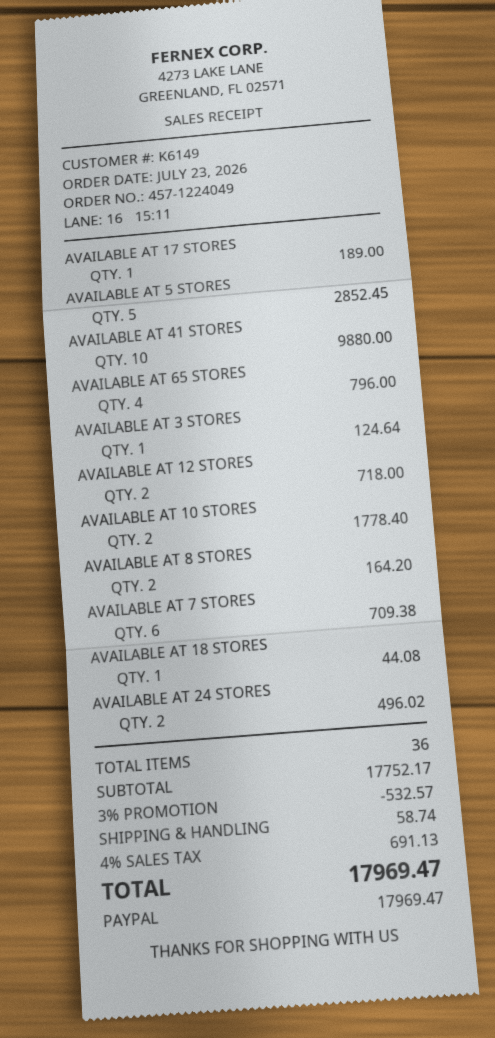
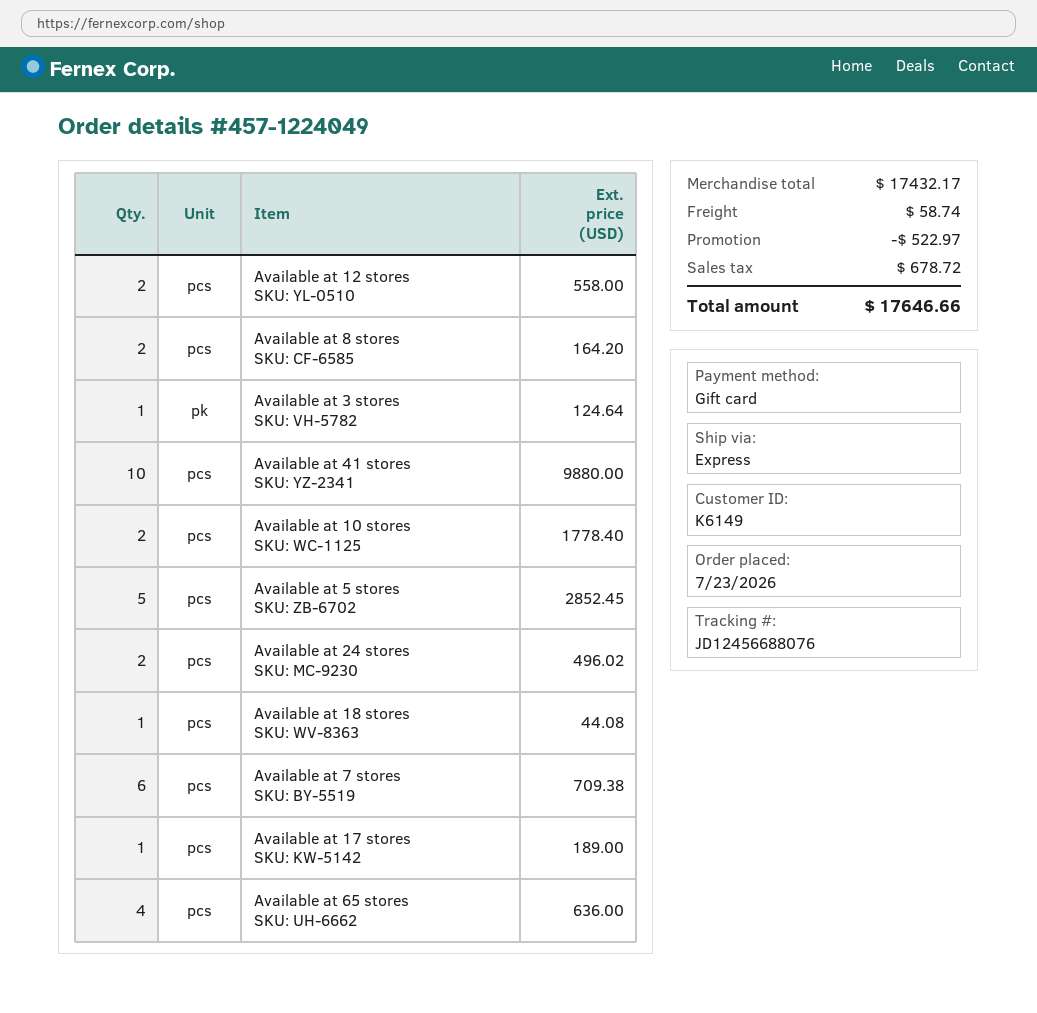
payment method: PayPal -> gift card
AVAILABLE AT 65 STORES: 4 for 796.00 -> 4 for 636.00
AVAILABLE AT 12 STORES: 2 for 718.00 -> 2 for 558.00
subtotal: 17752.17 -> 17432.17
discount: 532.57 -> 522.97
tax: 691.13 -> 678.72
total: 17969.47 -> 17646.66

